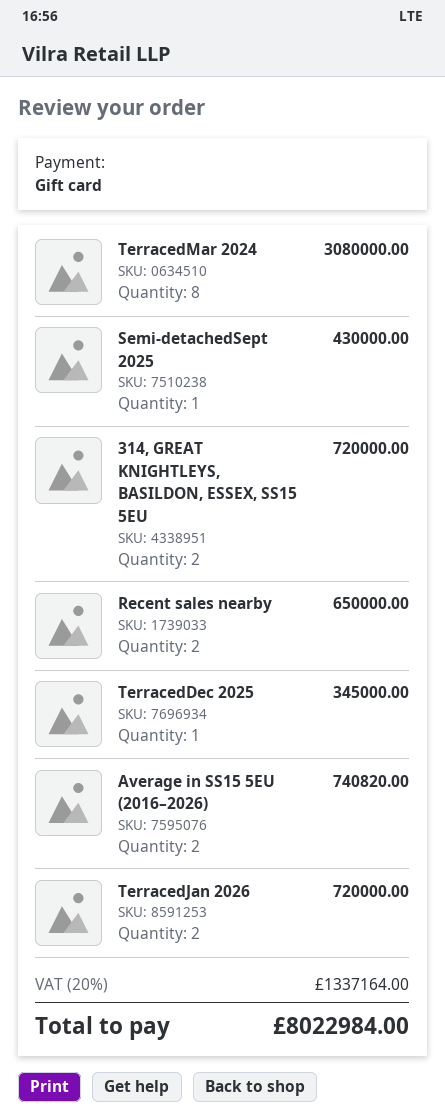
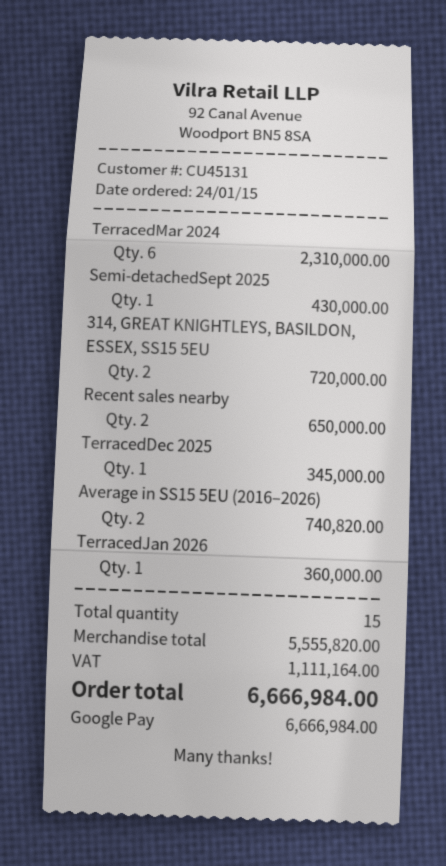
payment method: gift card -> Google Pay
TerracedMar 2024: 8 for 3080000.00 -> 6 for 2310000.00
TerracedJan 2026: 2 for 720000.00 -> 1 for 360000.00
tax: 1337164.00 -> 1111164.00
total: 8022984.00 -> 6666984.00

